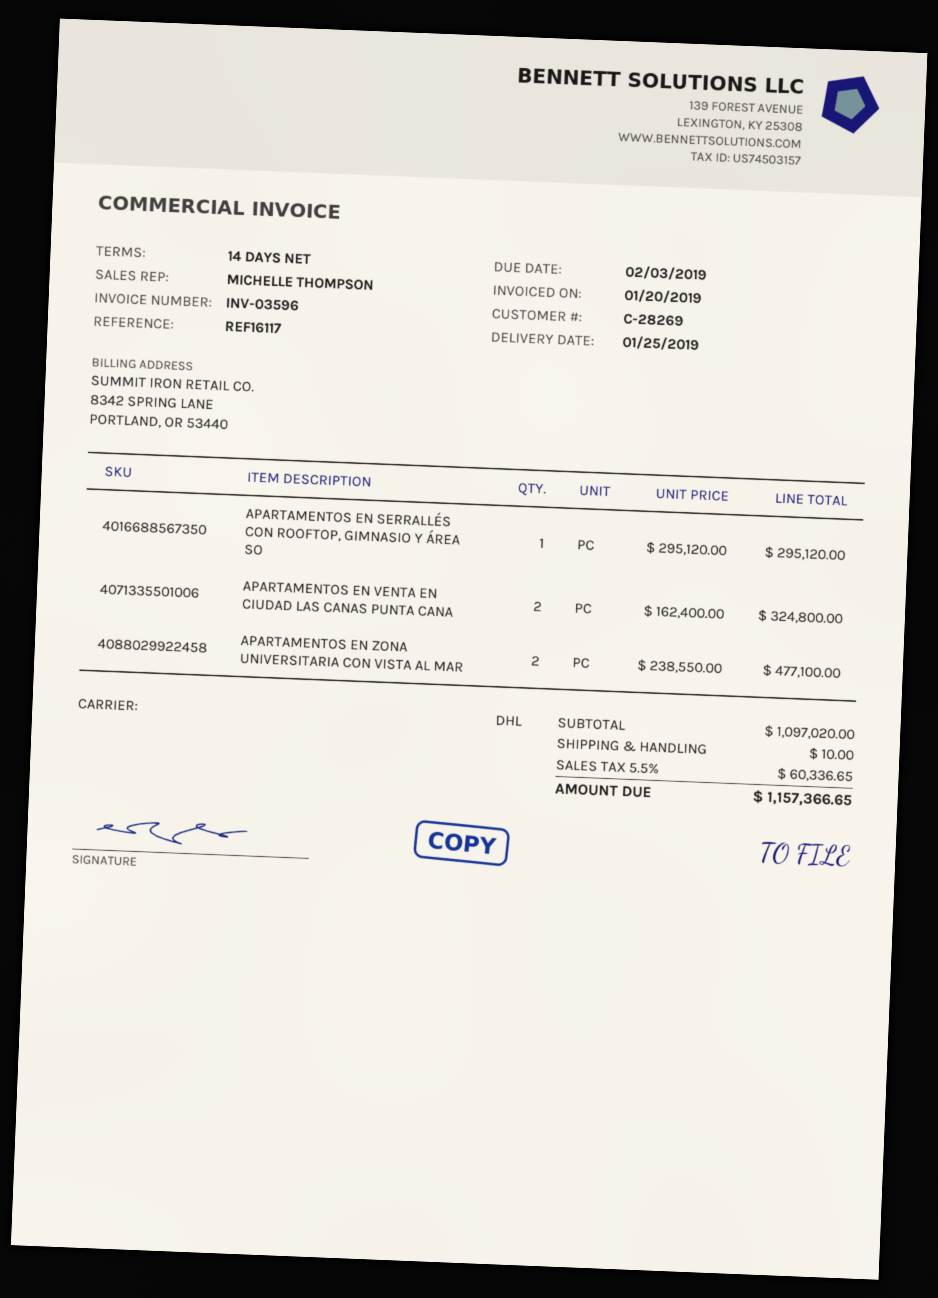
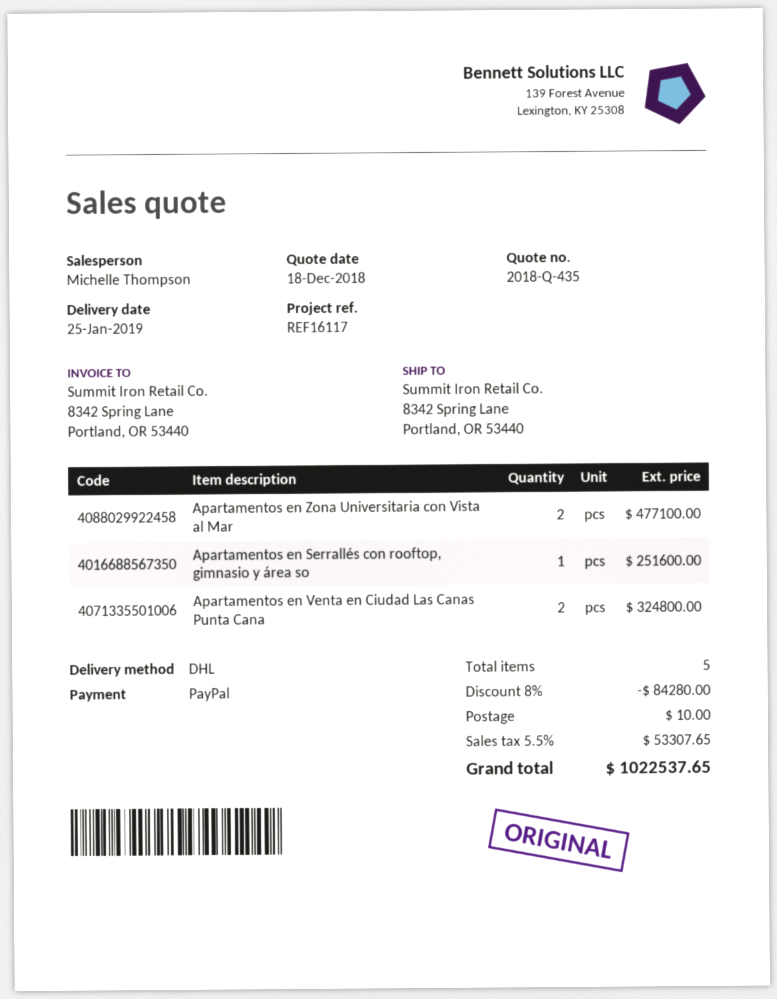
APARTAMENTOS EN SERRALLÉS CON ROOFTOP, GIMNASIO Y ÁREA SO: 1 for 295120.00 -> 1 for 251600.00
discount: none -> 8% = 84280.00
tax: 5.5% = 60336.65 -> 5.5% = 53307.65
total: 1157366.65 -> 1022537.65

